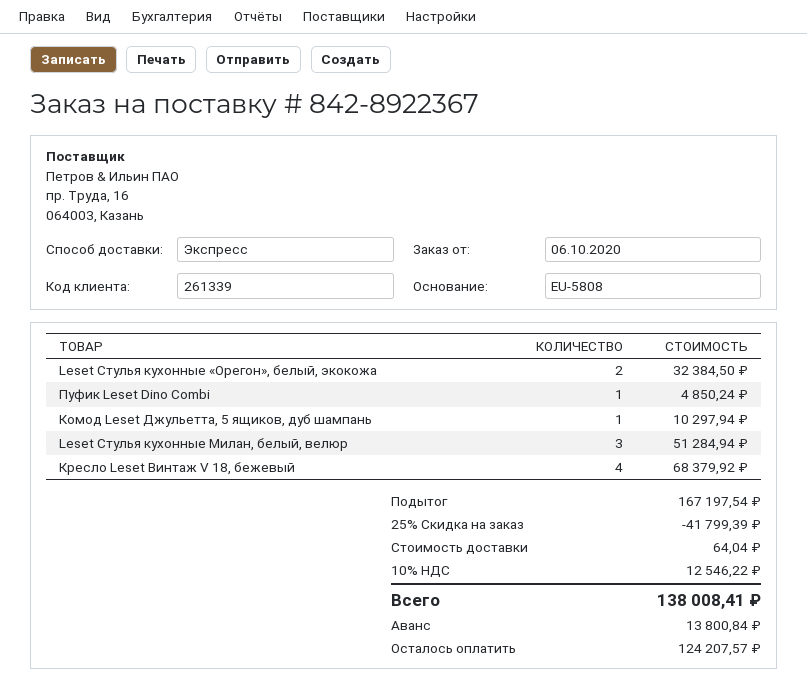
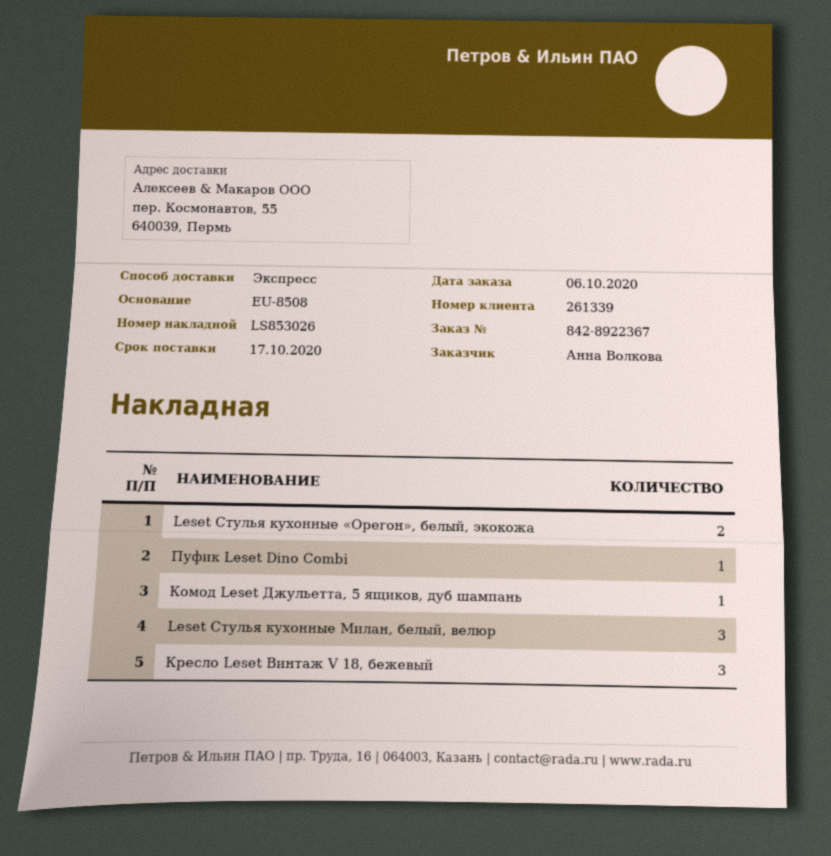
reference: EU-5808 -> EU-8508
Кресло Leset Винтаж V 18, бежевый: 4 -> 3

